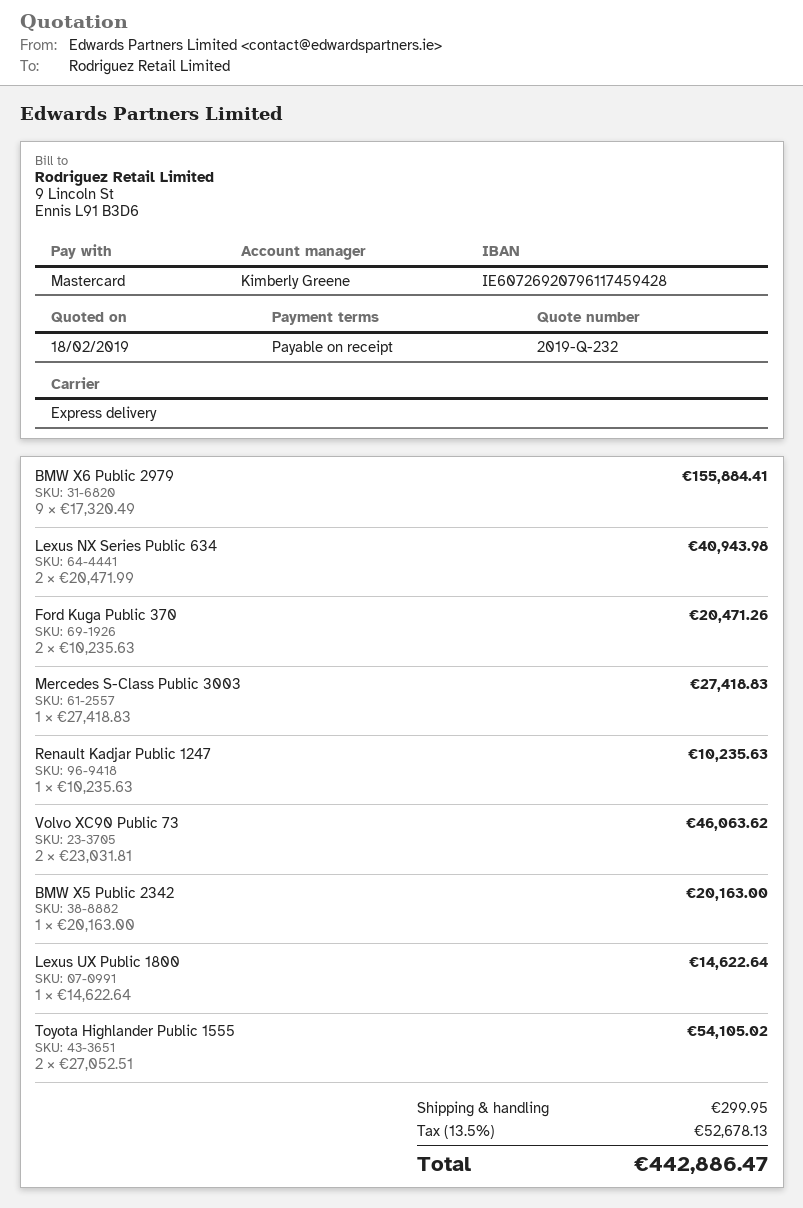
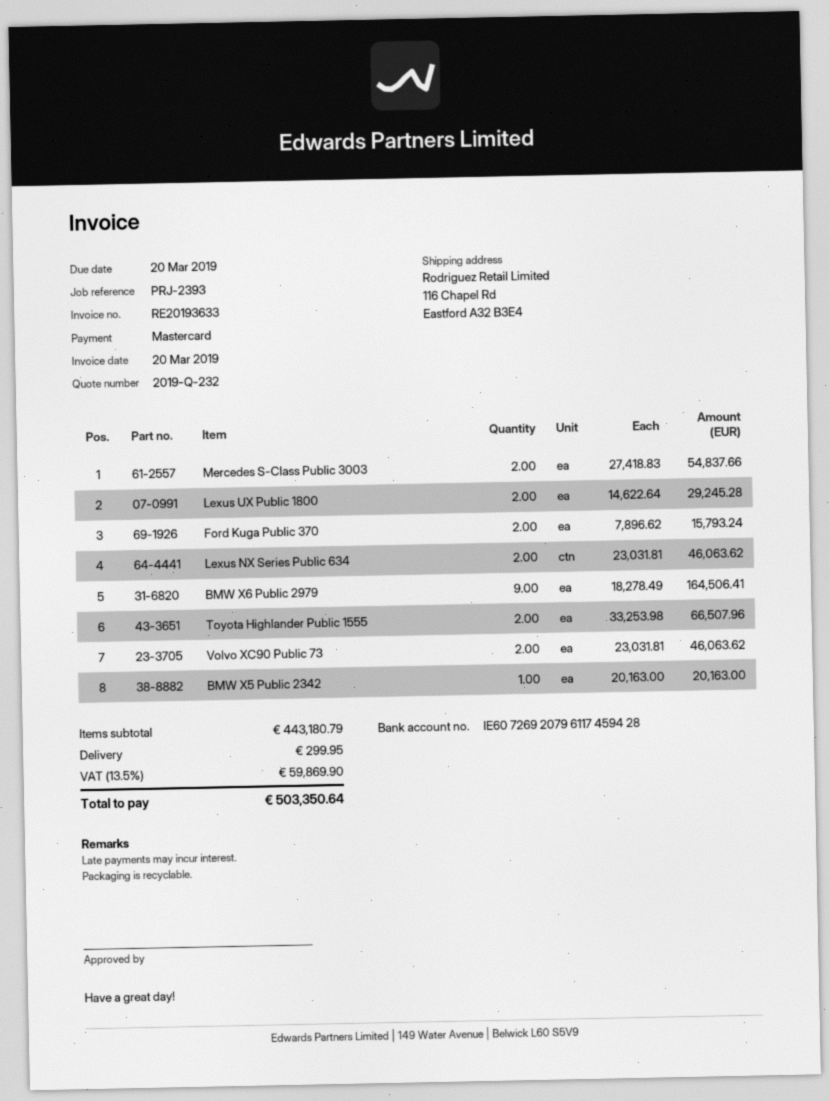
BMW X6 Public 2979: 9 x 17320.49 = 155884.41 -> 9 x 18278.49 = 164506.41
Lexus NX Series Public 634: 2 x 20471.99 = 40943.98 -> 2 x 23031.81 = 46063.62
Ford Kuga Public 370: 2 x 10235.63 = 20471.26 -> 2 x 7896.62 = 15793.24
Mercedes S-Class Public 3003: 1 x 27418.83 = 27418.83 -> 2 x 27418.83 = 54837.66
Renault Kadjar Public 1247: 1 x 10235.63 = 10235.63 -> none
Lexus UX Public 1800: 1 x 14622.64 = 14622.64 -> 2 x 14622.64 = 29245.28
Toyota Highlander Public 1555: 2 x 27052.51 = 54105.02 -> 2 x 33253.98 = 66507.96
tax: 13.5% = 52678.13 -> 13.5% = 59869.90
total: 442886.47 -> 503350.64

